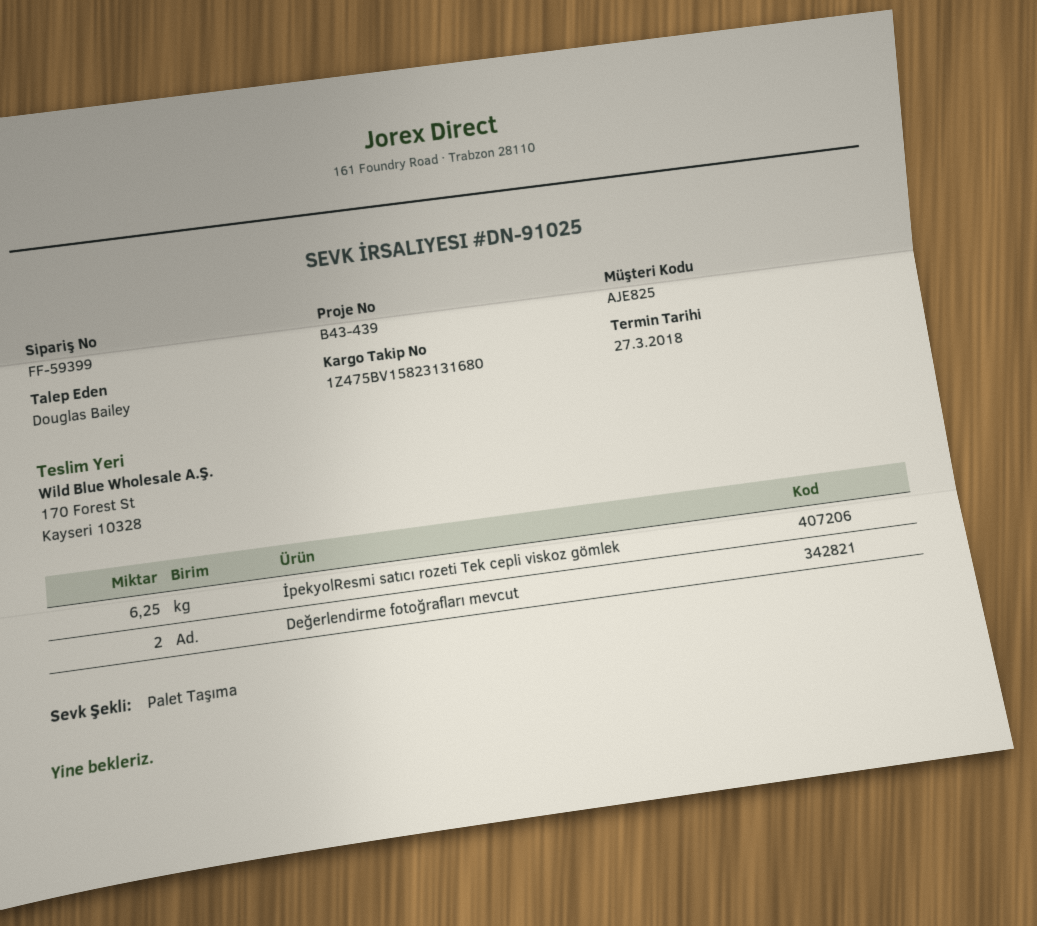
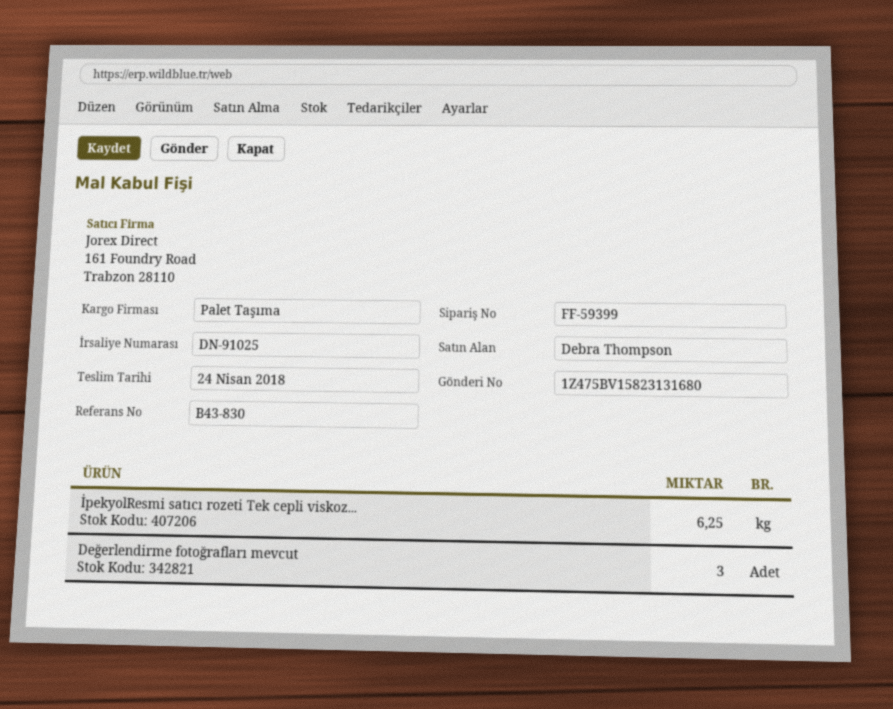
delivery date: 2018-03-27 -> 2018-04-24
reference: B43-439 -> B43-830
ordered by: Douglas Bailey -> Debra Thompson
Değerlendirme fotoğrafları mevcut: 2 -> 3

